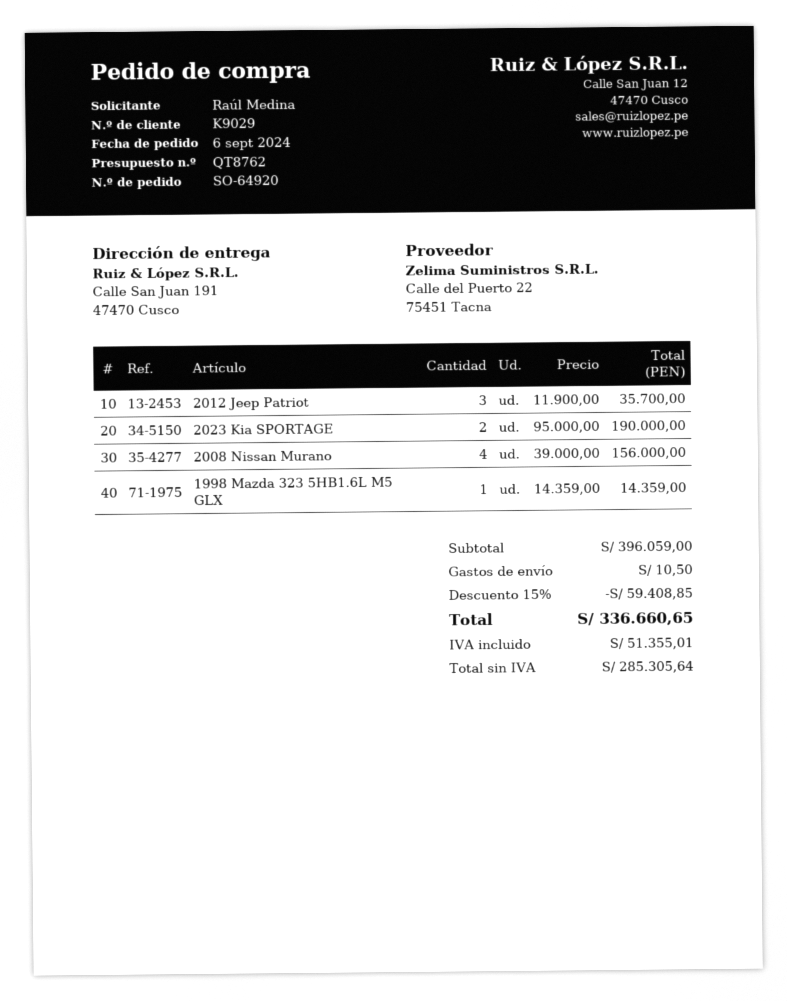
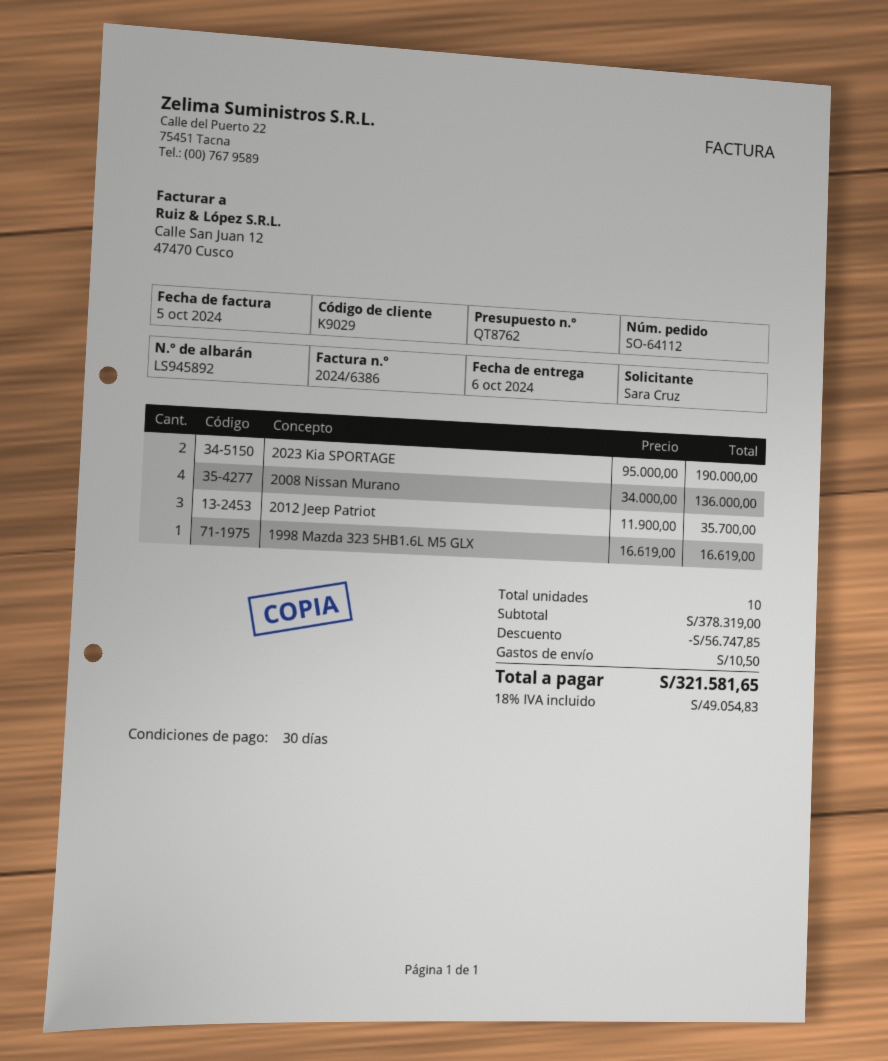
order number: SO-64920 -> SO-64112
ordered by: Raúl Medina -> Sara Cruz
2008 Nissan Murano: 4 x 39000.00 = 156000.00 -> 4 x 34000.00 = 136000.00
1998 Mazda 323 5HB1.6L M5 GLX: 1 x 14359.00 = 14359.00 -> 1 x 16619.00 = 16619.00
subtotal: 396059.00 -> 378319.00
discount: 59408.85 -> 56747.85
tax: 51355.01 -> 49054.83
total: 336660.65 -> 321581.65

